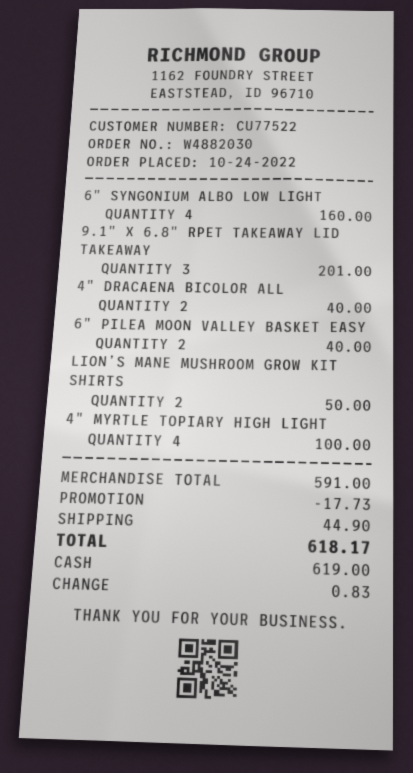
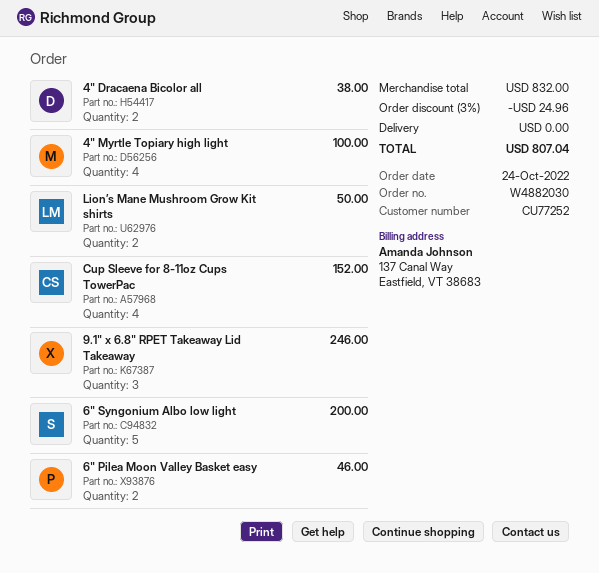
customer number: CU77522 -> CU77252
6" SYNGONIUM ALBO LOW LIGHT: 4 for 160.00 -> 5 for 200.00
9.1" X 6.8" RPET TAKEAWAY LID TAKEAWAY: 3 for 201.00 -> 3 for 246.00
4" DRACAENA BICOLOR ALL: 2 for 40.00 -> 2 for 38.00
6" PILEA MOON VALLEY BASKET EASY: 2 for 40.00 -> 2 for 46.00
Cup Sleeve for 8-11oz Cups TowerPac: none -> 4 for 152.00
subtotal: 591.00 -> 832.00
discount: 17.73 -> 24.96
shipping: 44.90 -> 0.00
total: 618.17 -> 807.04

